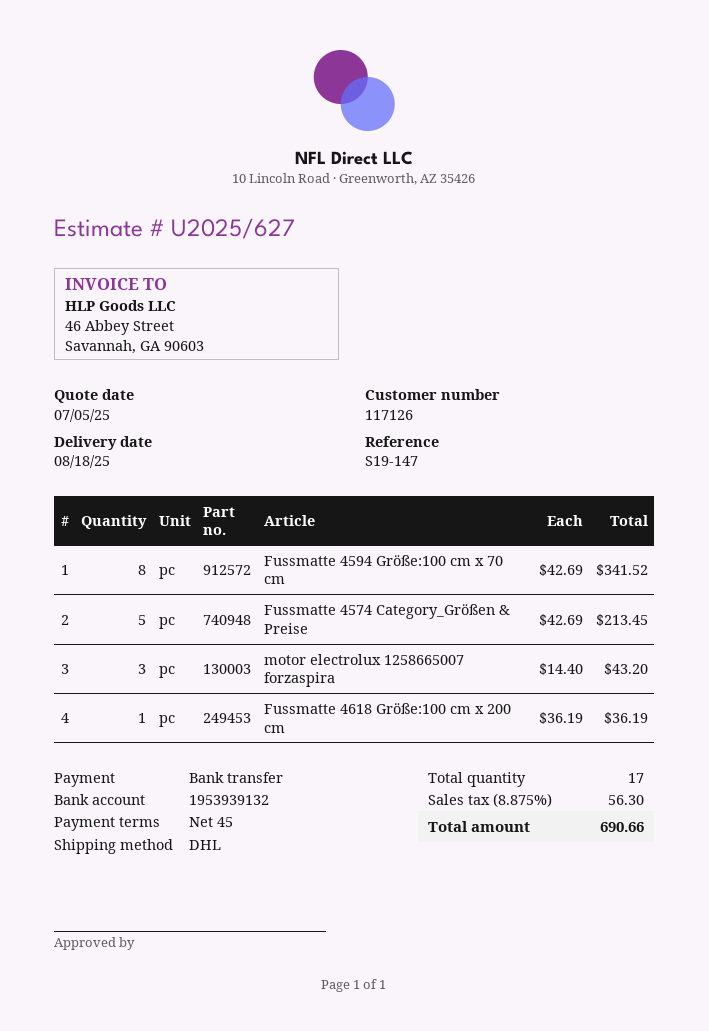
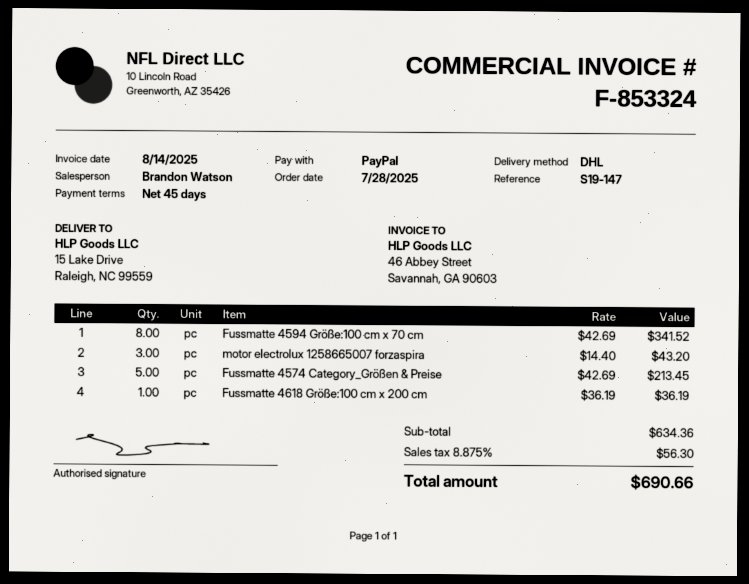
payment method: bank transfer -> PayPal

